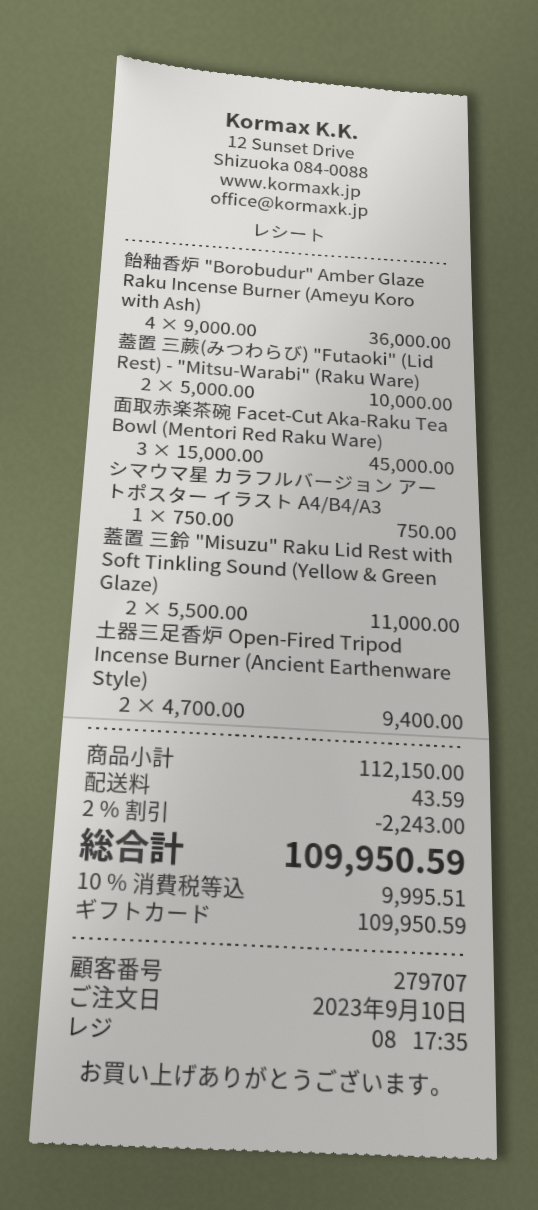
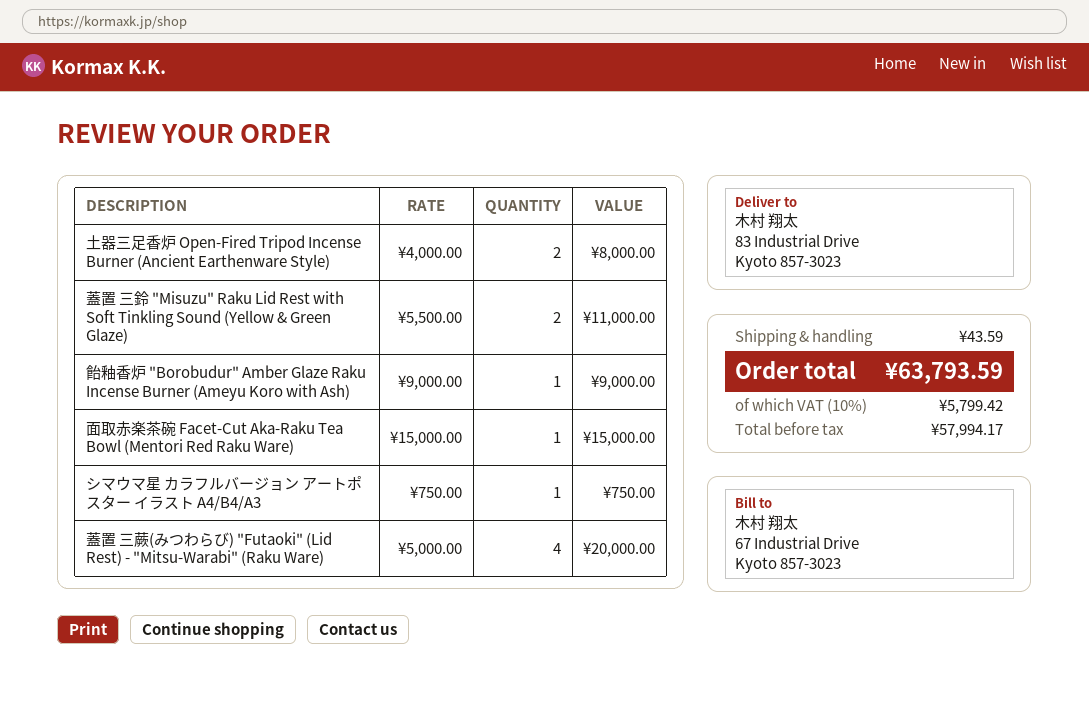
飴釉香炉 "Borobudur" Amber Glaze Raku Incense Burner (Ameyu Koro with Ash): 4 x 9000.00 = 36000.00 -> 1 x 9000.00 = 9000.00
蓋置 三蕨(みつわらび) "Futaoki" (Lid Rest) - "Mitsu-Warabi" (Raku Ware): 2 x 5000.00 = 10000.00 -> 4 x 5000.00 = 20000.00
面取赤楽茶碗 Facet-Cut Aka-Raku Tea Bowl (Mentori Red Raku Ware): 3 x 15000.00 = 45000.00 -> 1 x 15000.00 = 15000.00
土器三足香炉 Open-Fired Tripod Incense Burner (Ancient Earthenware Style): 2 x 4700.00 = 9400.00 -> 2 x 4000.00 = 8000.00
discount: 2% = 2243.00 -> none
tax: 10% = 9995.51 -> 10% = 5799.42
total: 109950.59 -> 63793.59

